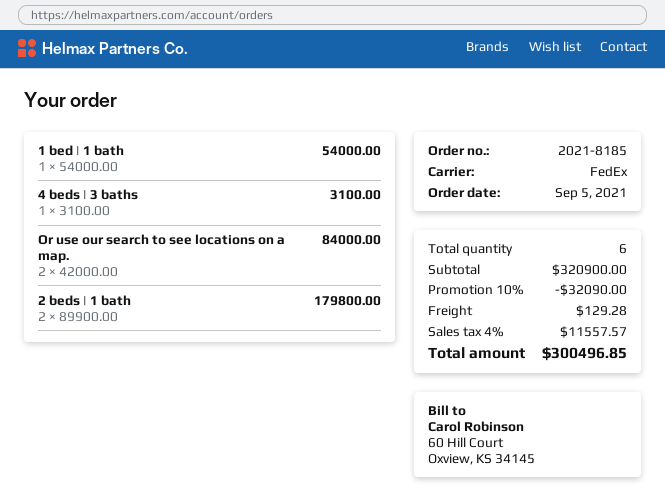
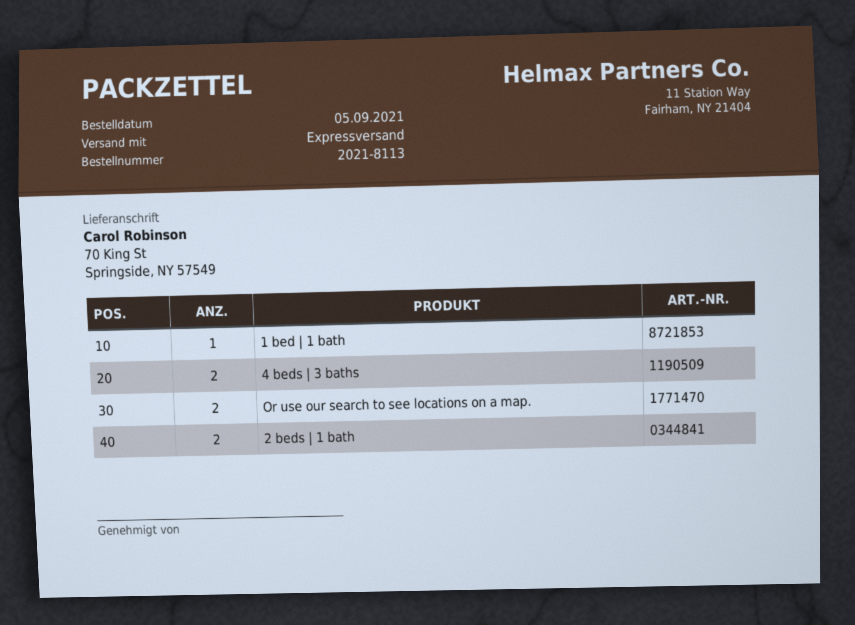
order number: 2021-8185 -> 2021-8113
shipping method: FedEx -> express
4 beds | 3 baths: 1 -> 2

